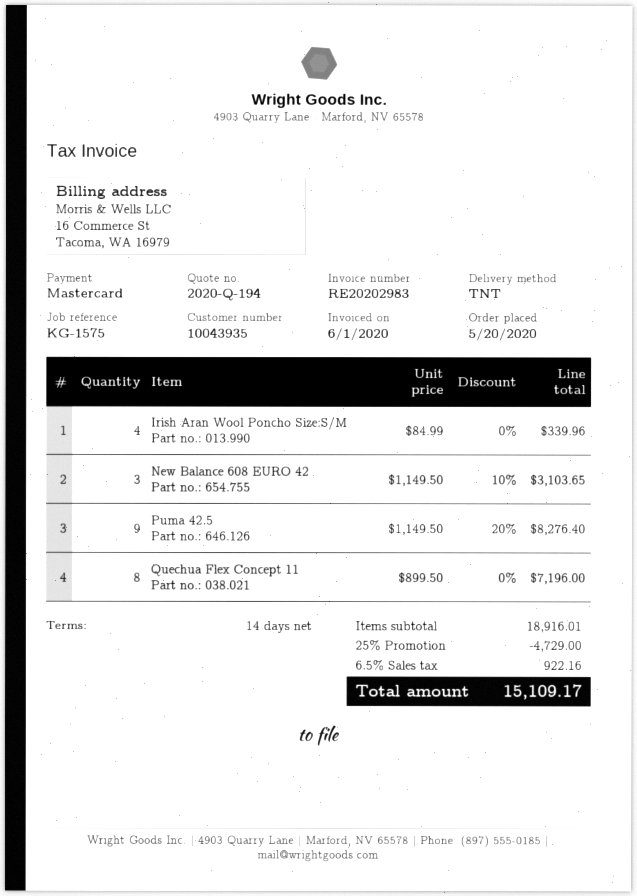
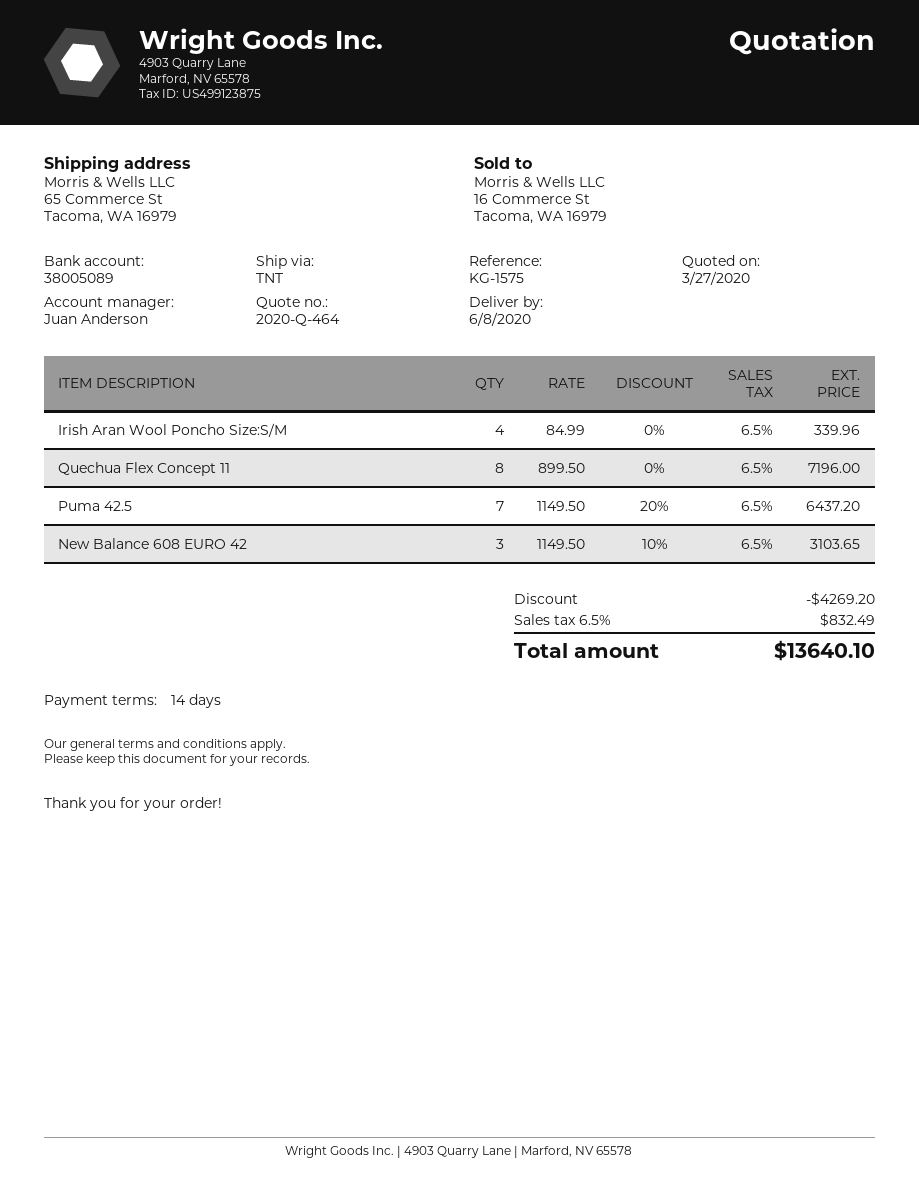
quote number: 2020-Q-194 -> 2020-Q-464
Puma 42.5: 9 x 1149.50 - 20% = 8276.40 -> 7 x 1149.50 - 20% = 6437.20
discount: 4729.00 -> 4269.20
tax: 6.5% = 922.16 -> 6.5% = 832.49
total: 15109.17 -> 13640.10

